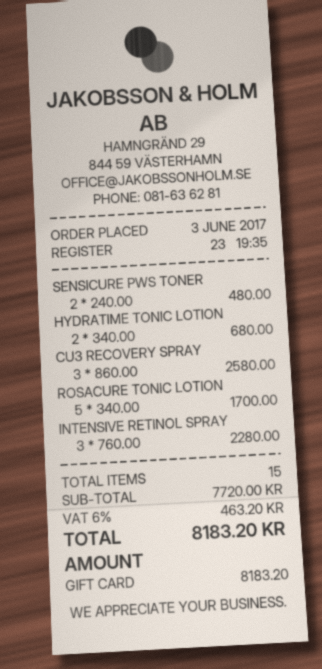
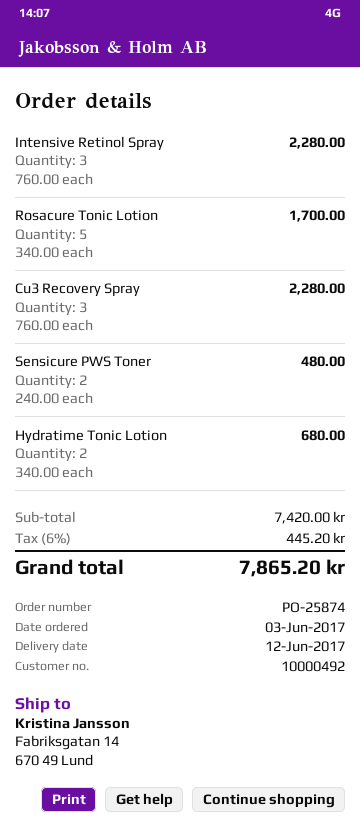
CU3 RECOVERY SPRAY: 3 x 860.00 = 2580.00 -> 3 x 760.00 = 2280.00
subtotal: 7720.00 -> 7420.00
tax: 6% = 463.20 -> 6% = 445.20
total: 8183.20 -> 7865.20

